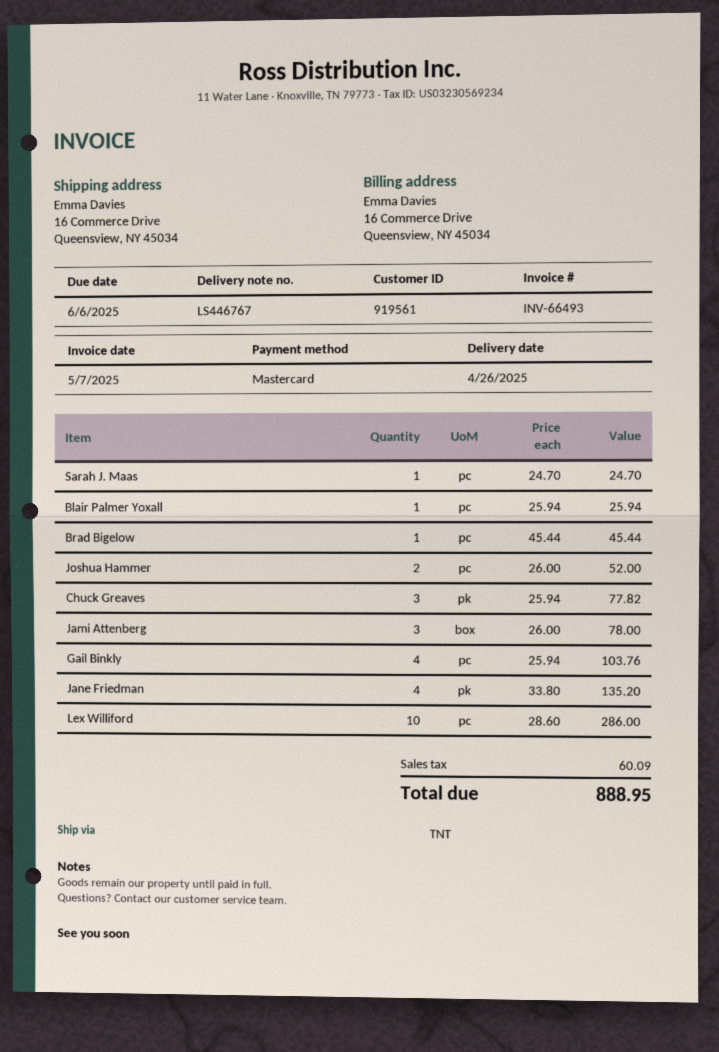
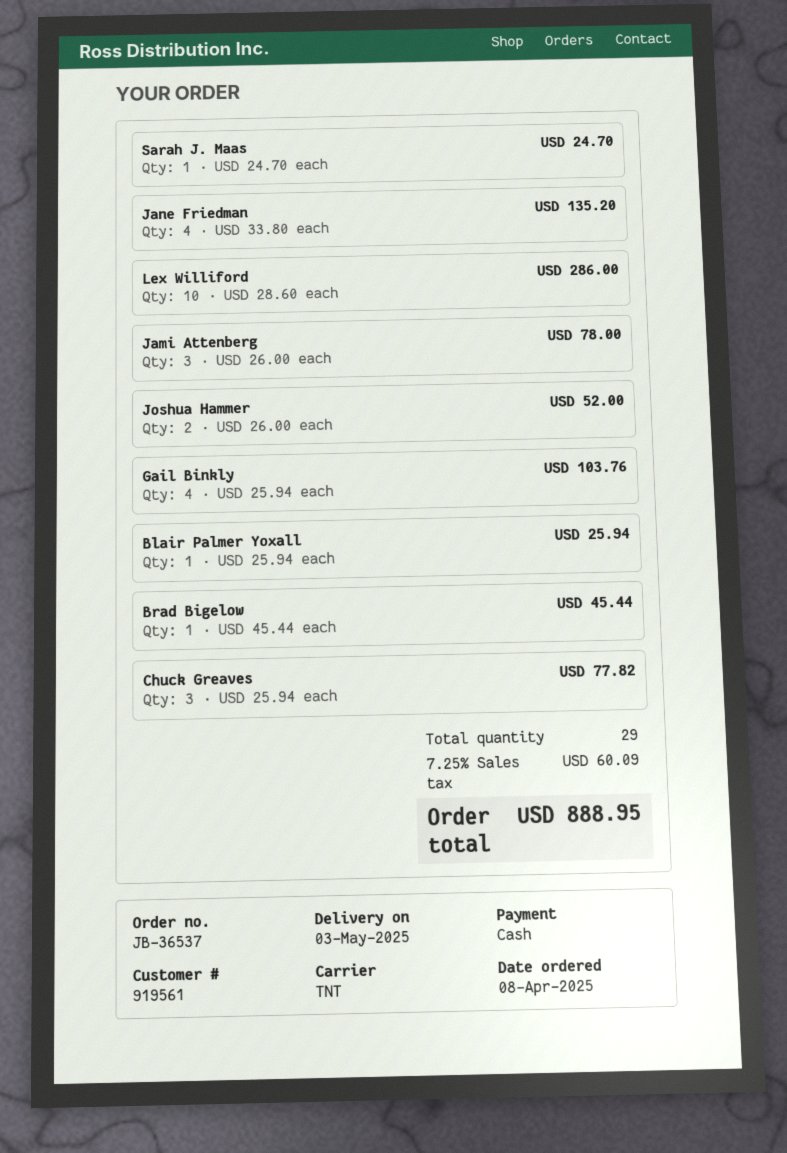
delivery date: 2025-04-26 -> 2025-05-03
payment method: Mastercard -> cash

